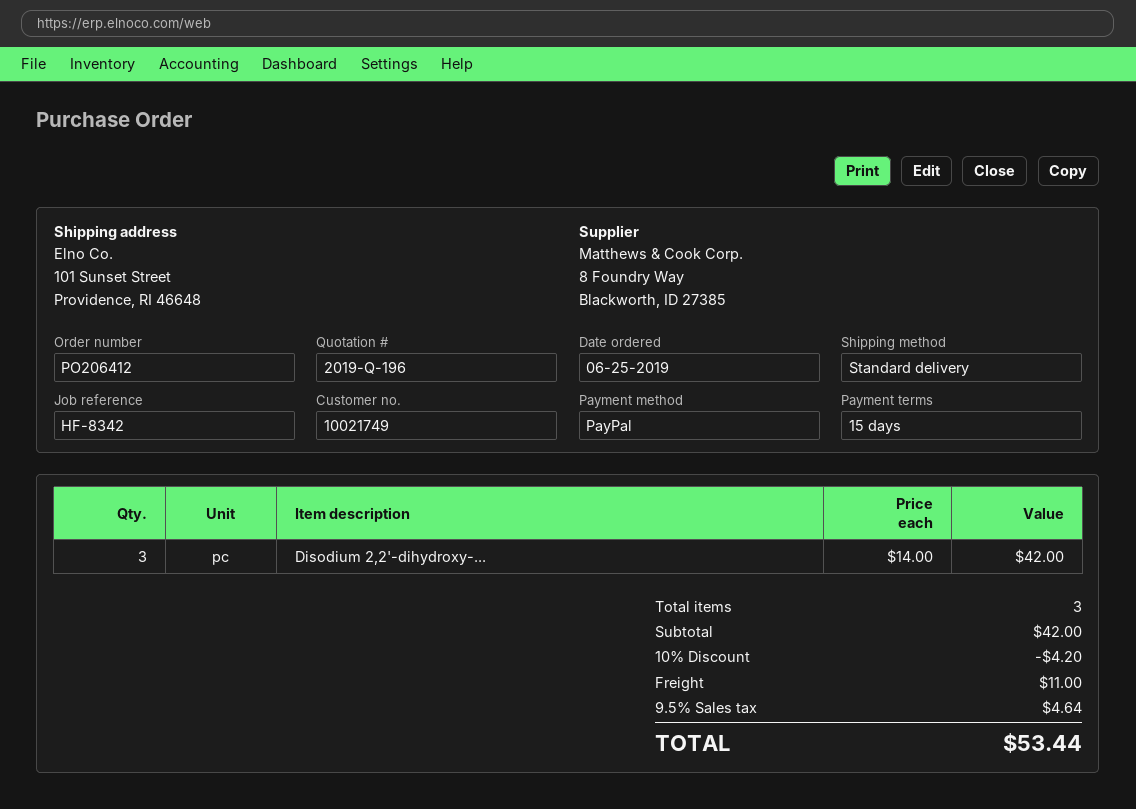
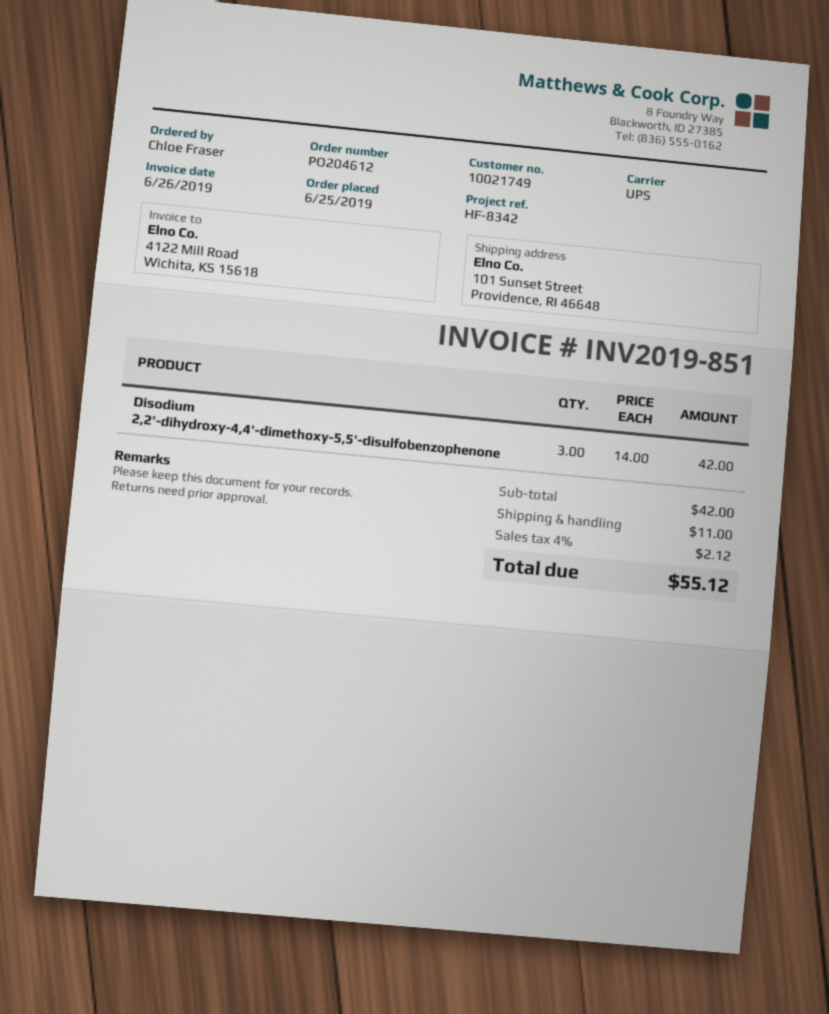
order number: PO206412 -> PO204612
shipping method: standard -> UPS
discount: 10% = 4.20 -> none
tax: 9.5% = 4.64 -> 4% = 2.12
total: 53.44 -> 55.12

